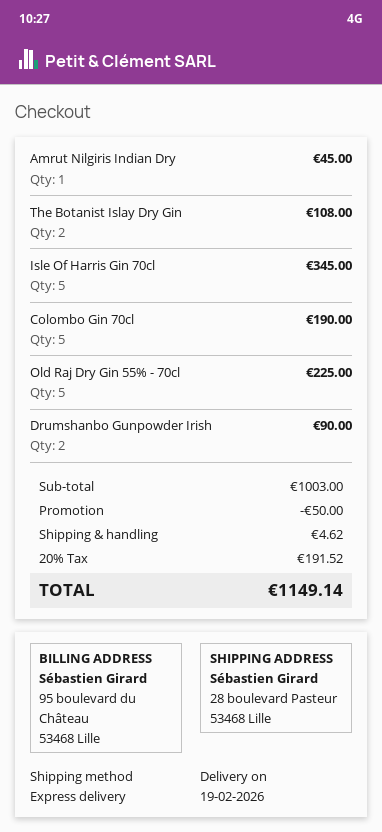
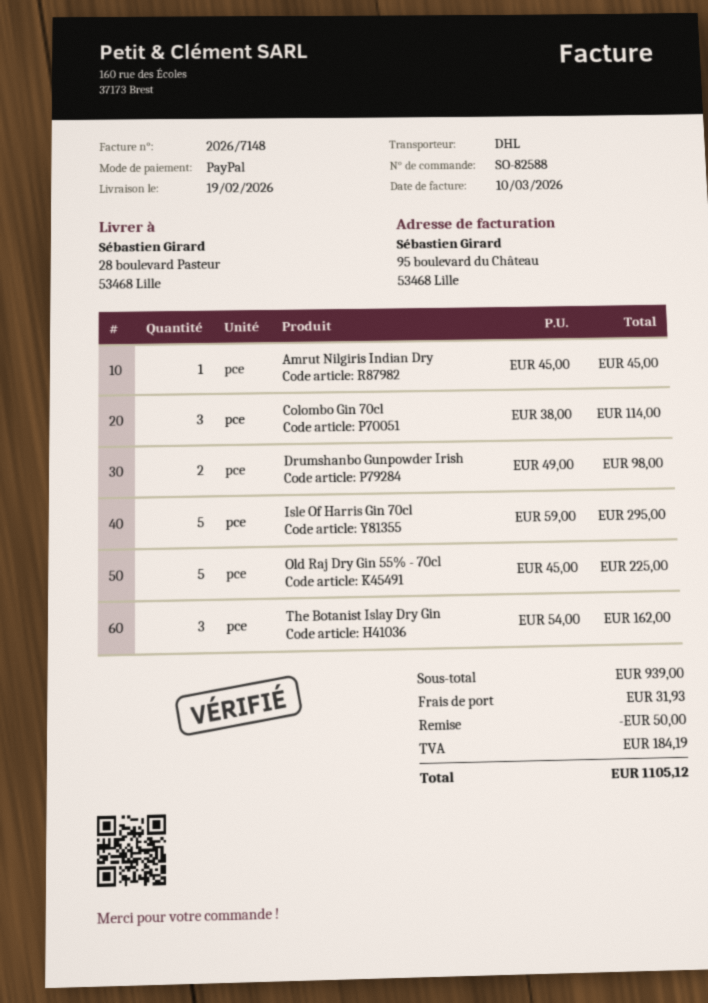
shipping method: express -> DHL
The Botanist Islay Dry Gin: 2 for 108.00 -> 3 for 162.00
Isle Of Harris Gin 70cl: 5 for 345.00 -> 5 for 295.00
Colombo Gin 70cl: 5 for 190.00 -> 3 for 114.00
Drumshanbo Gunpowder Irish: 2 for 90.00 -> 2 for 98.00
subtotal: 1003.00 -> 939.00
shipping: 4.62 -> 31.93
tax: 191.52 -> 184.19
total: 1149.14 -> 1105.12

